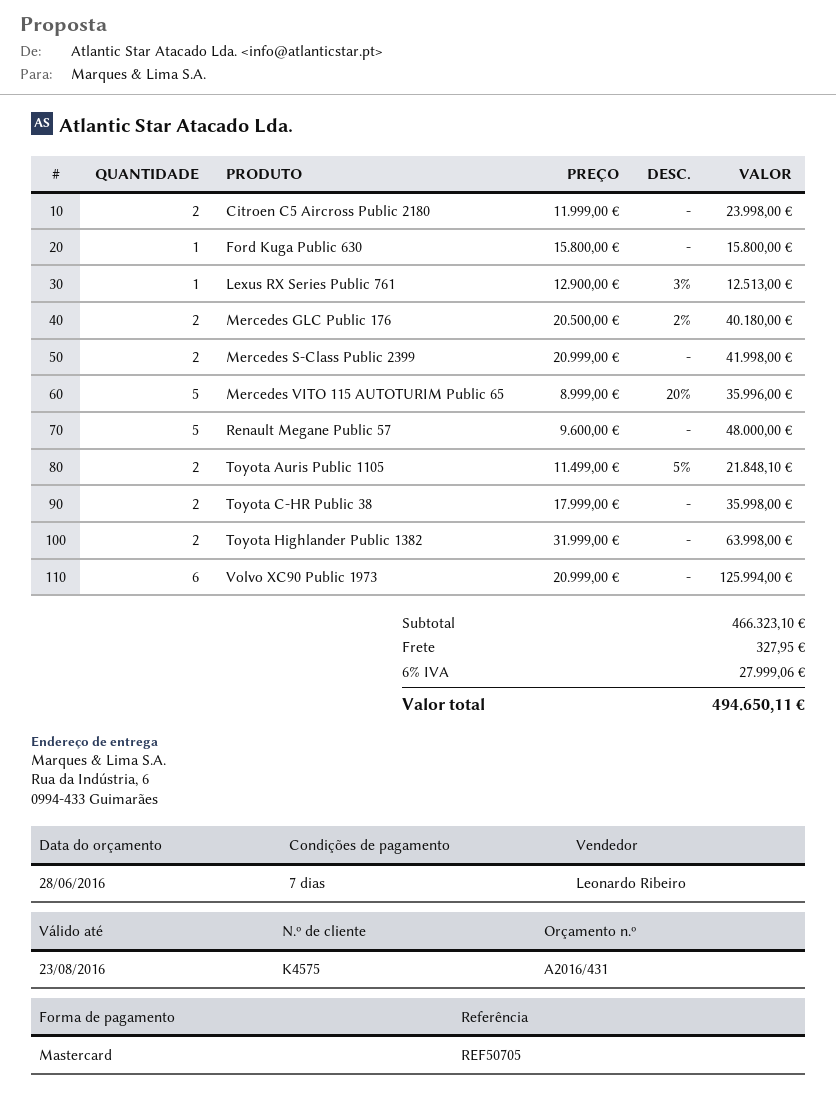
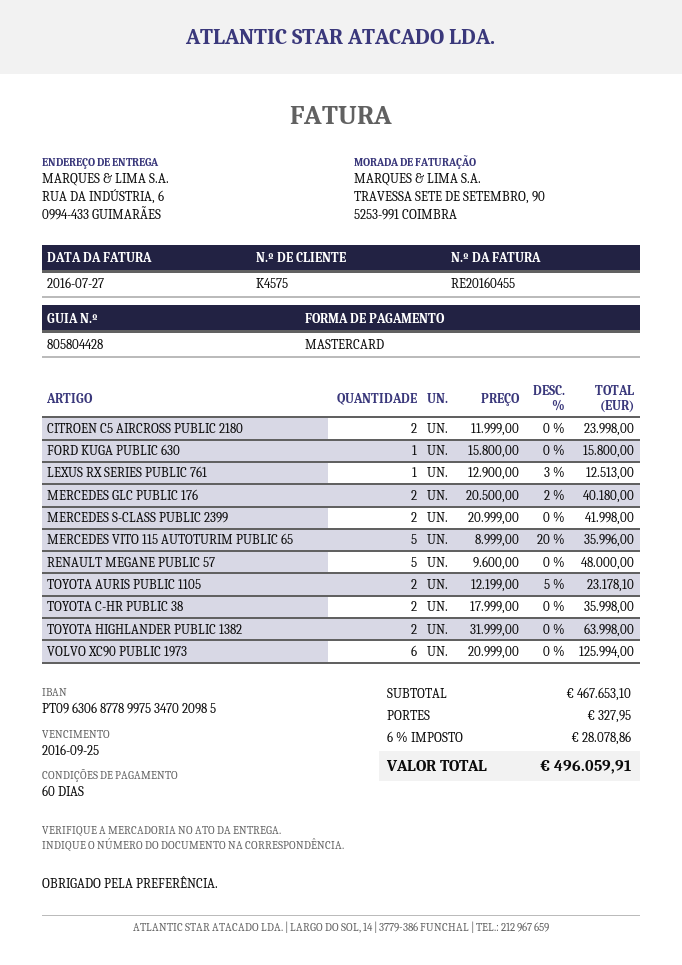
payment terms: 7 days -> 60 days
Toyota Auris Public 1105: 2 x 11499.00 - 5% = 21848.10 -> 2 x 12199.00 - 5% = 23178.10
subtotal: 466323.10 -> 467653.10
tax: 6% = 27999.06 -> 6% = 28078.86
total: 494650.11 -> 496059.91

